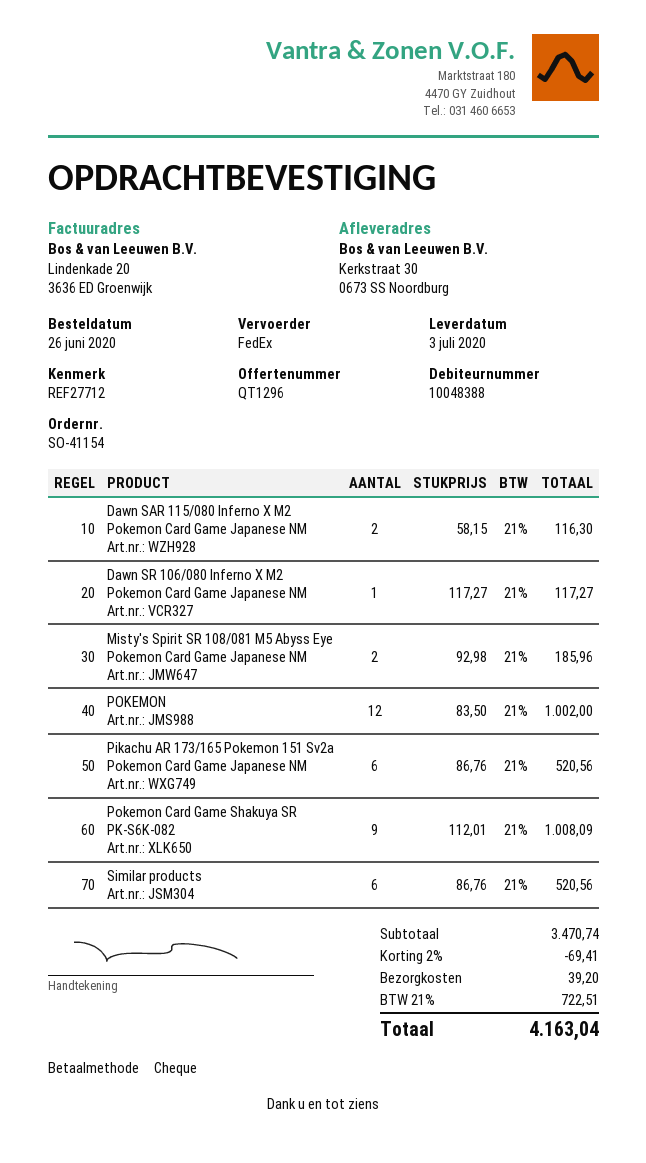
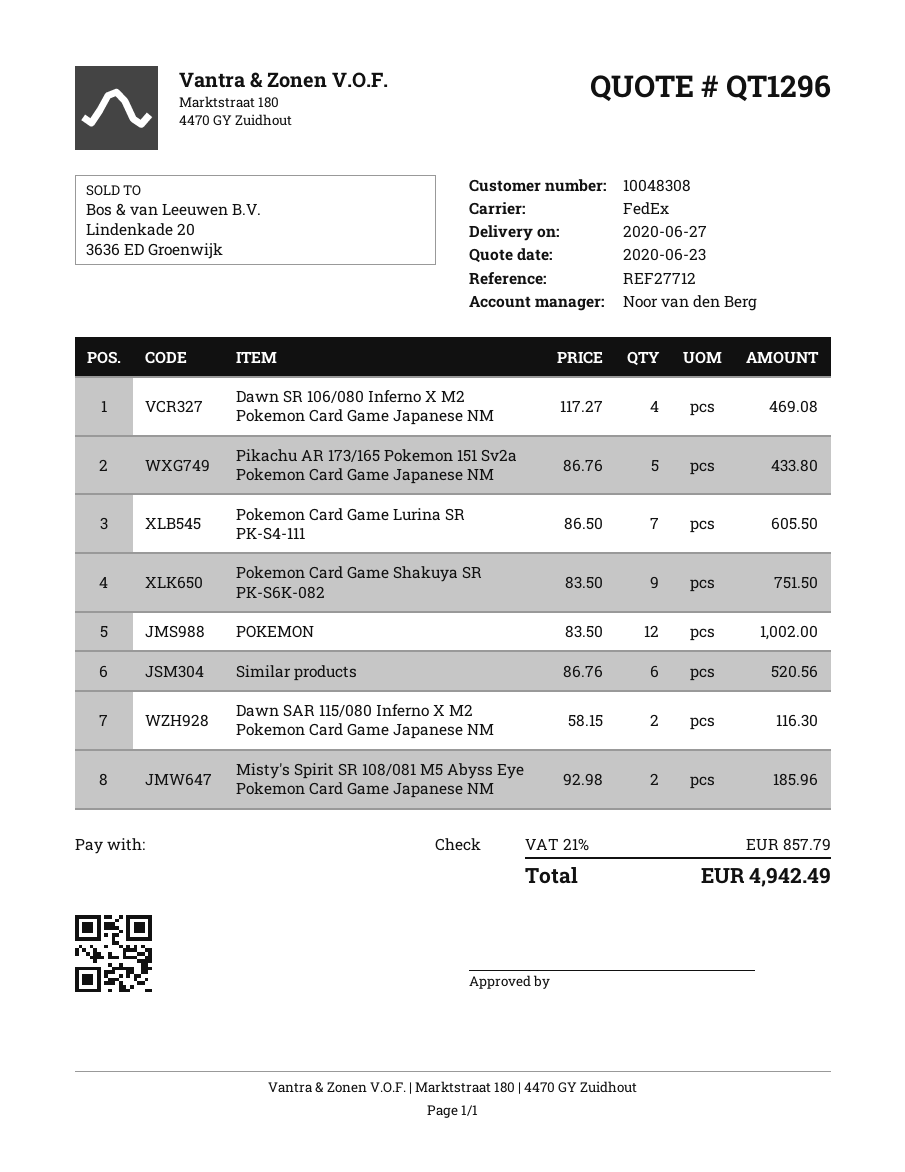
delivery date: 2020-07-03 -> 2020-06-27
customer number: 10048388 -> 10048308
Dawn SR 106/080 Inferno X M2 Pokemon Card Game Japanese NM: 1 x 117.27 = 117.27 -> 4 x 117.27 = 469.08
Pikachu AR 173/165 Pokemon 151 Sv2a Pokemon Card Game Japanese NM: 6 x 86.76 = 520.56 -> 5 x 86.76 = 433.80
Pokemon Card Game Shakuya SR PK-S6K-082: 9 x 112.01 = 1008.09 -> 9 x 83.50 = 751.50
Pokemon Card Game Lurina SR PK-S4-111: none -> 7 x 86.50 = 605.50
discount: 2% = 69.41 -> none
shipping: 39.20 -> none
tax: 21% = 722.51 -> 21% = 857.79
total: 4163.04 -> 4942.49

